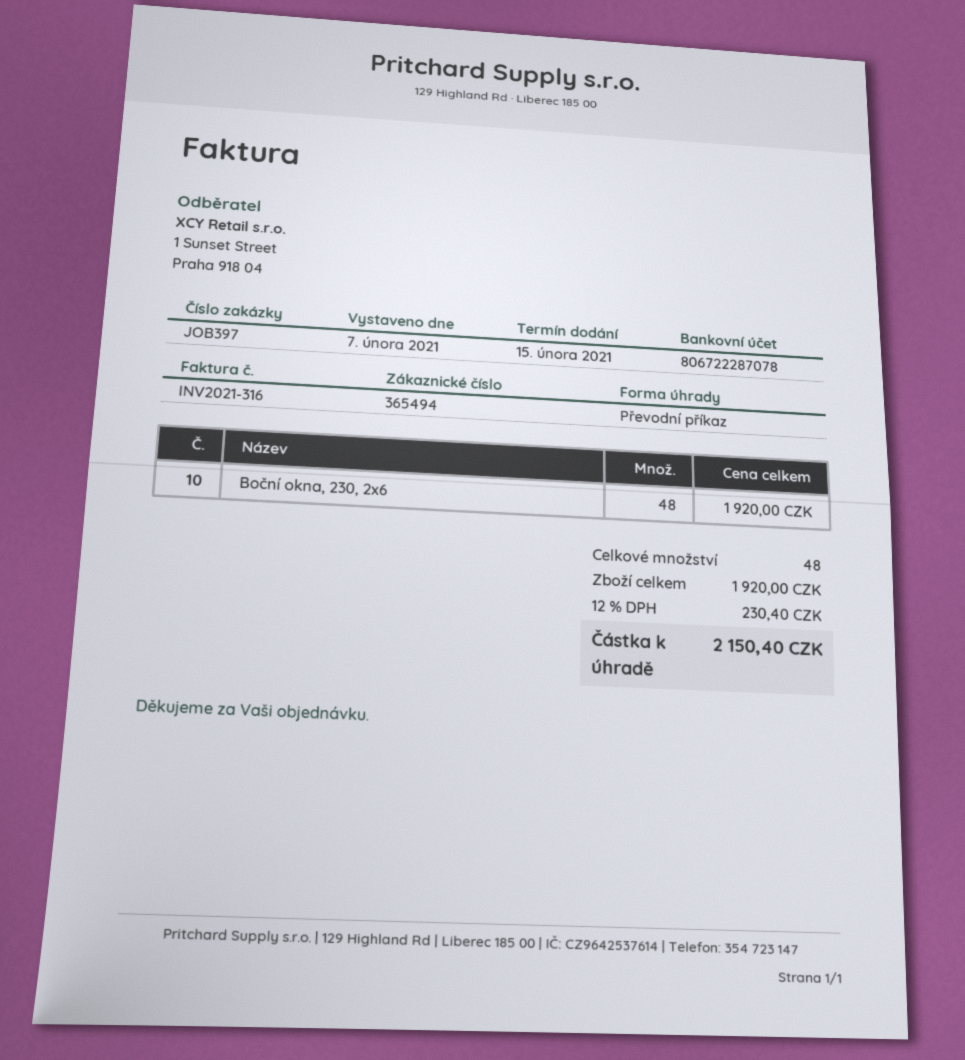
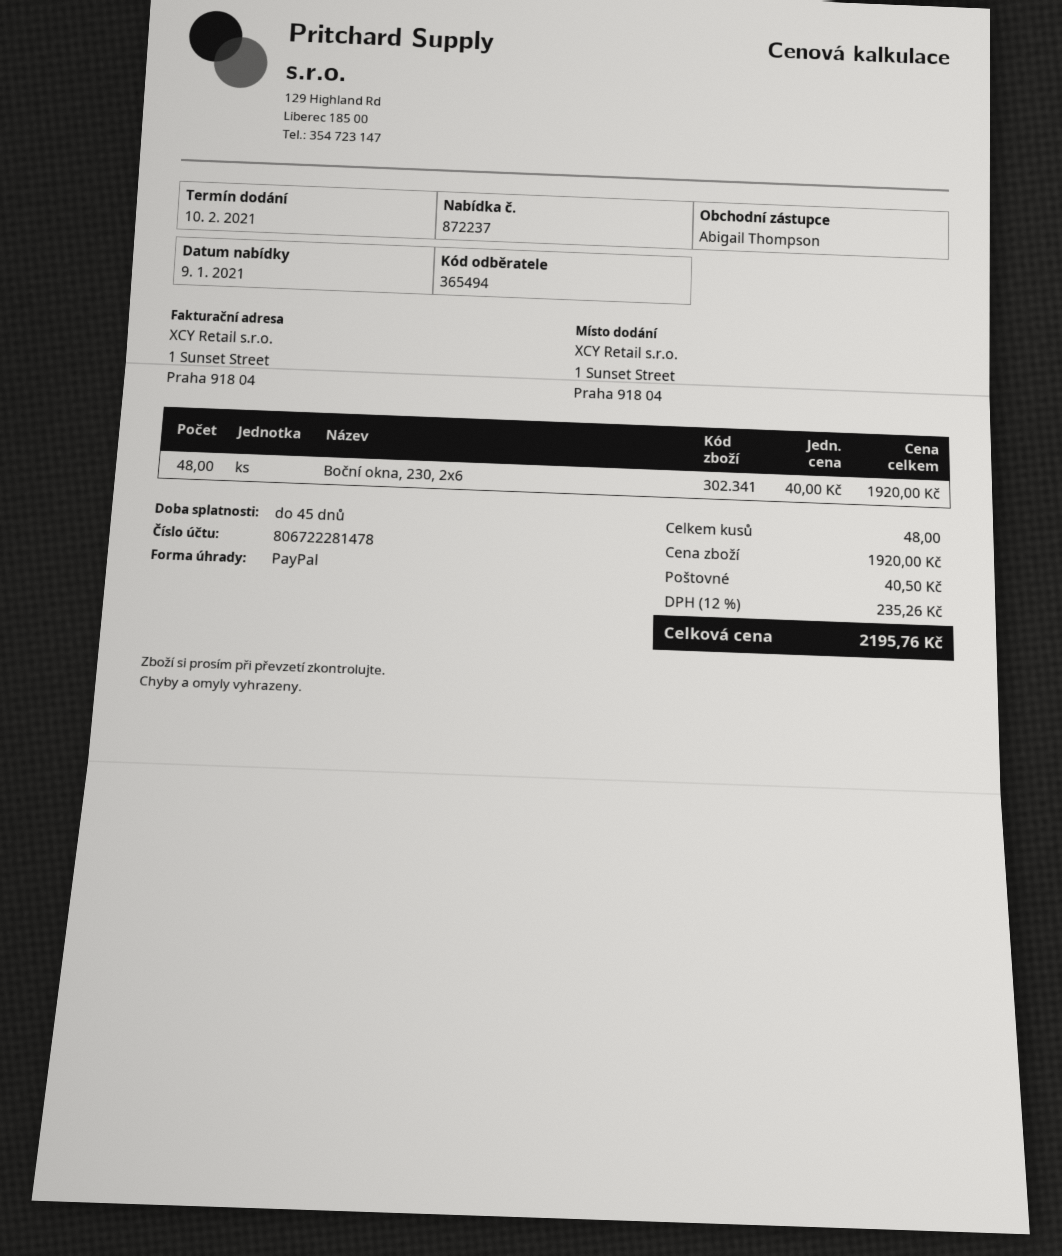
delivery date: 2021-02-15 -> 2021-02-10
payment method: bank transfer -> PayPal
bank account: 806722287078 -> 806722281478
shipping: none -> 40.50
tax: 12% = 230.40 -> 12% = 235.26
total: 2150.40 -> 2195.76

